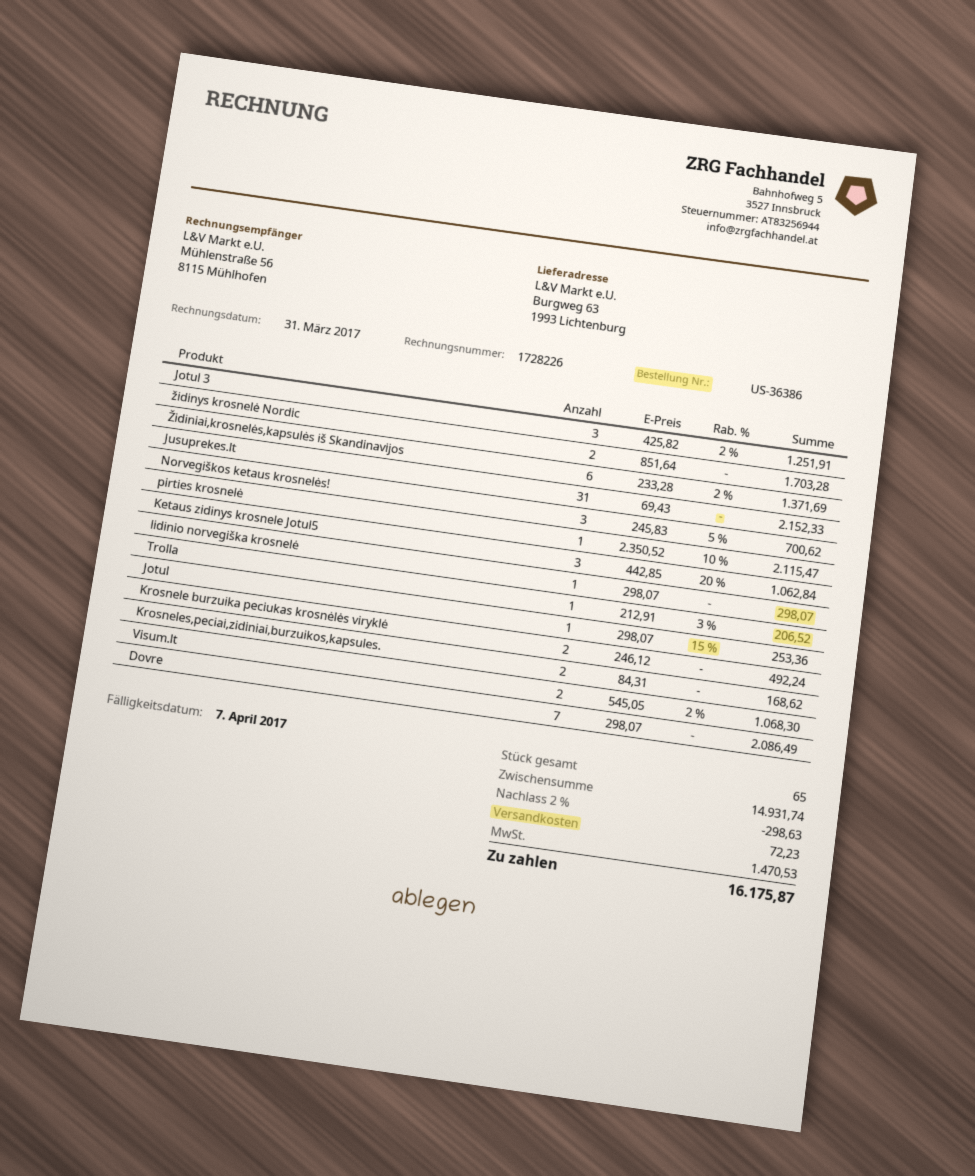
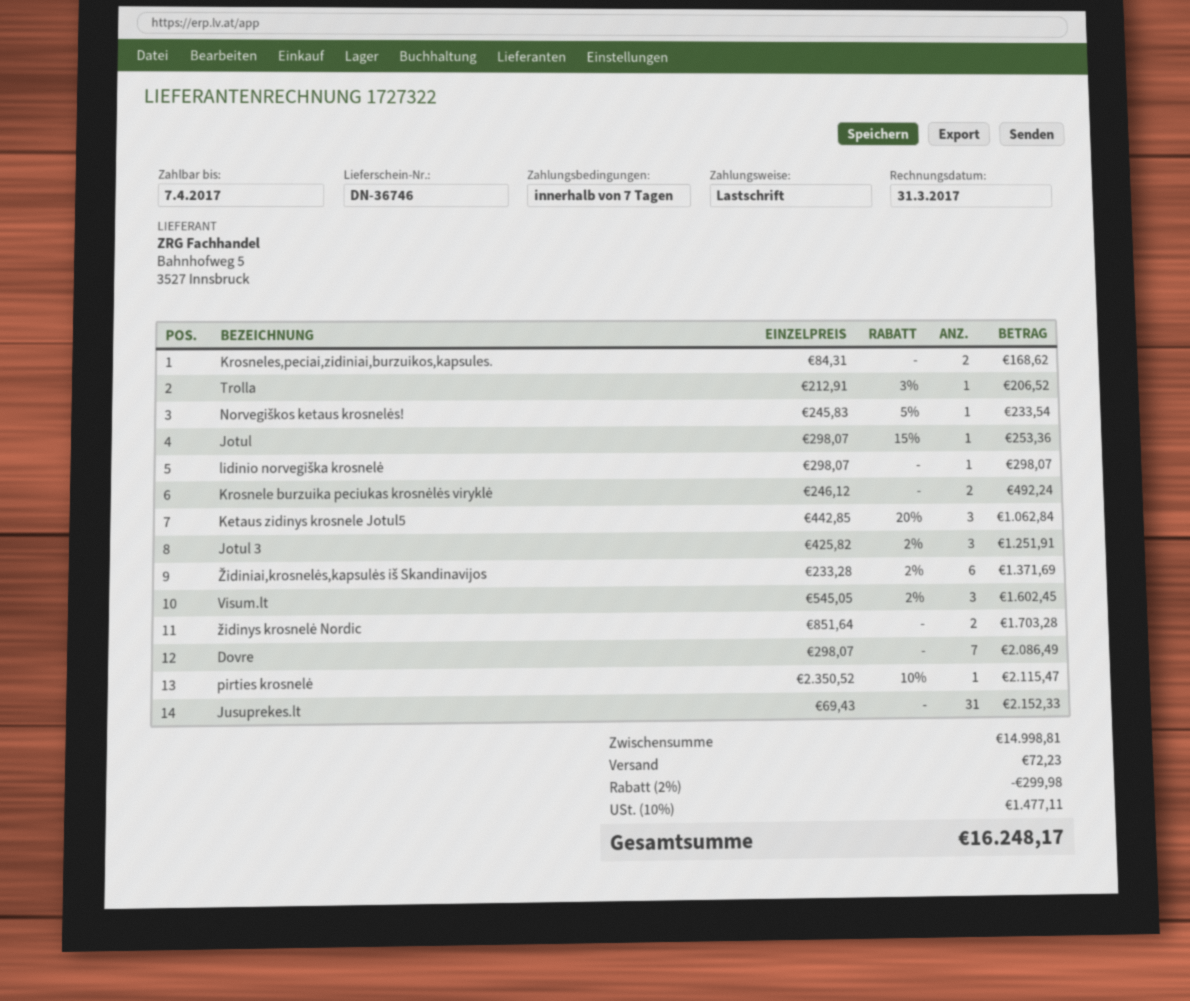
invoice number: 1728226 -> 1727322
Norvegiškos ketaus krosnelės!: 3 x 245.83 - 5% = 700.62 -> 1 x 245.83 - 5% = 233.54
Visum.lt: 2 x 545.05 - 2% = 1068.30 -> 3 x 545.05 - 2% = 1602.45
subtotal: 14931.74 -> 14998.81
discount: 2% = 298.63 -> 2% = 299.98
tax: 1470.53 -> 1477.11
total: 16175.87 -> 16248.17

